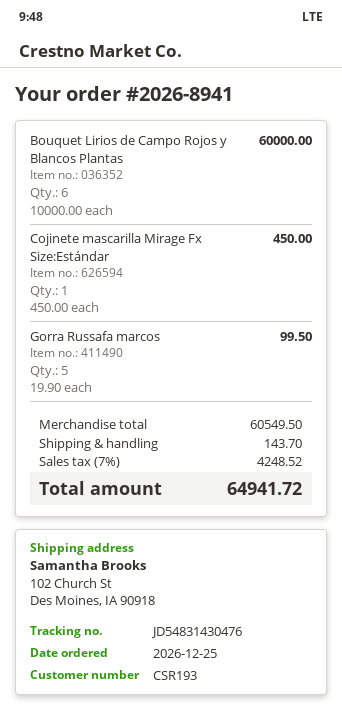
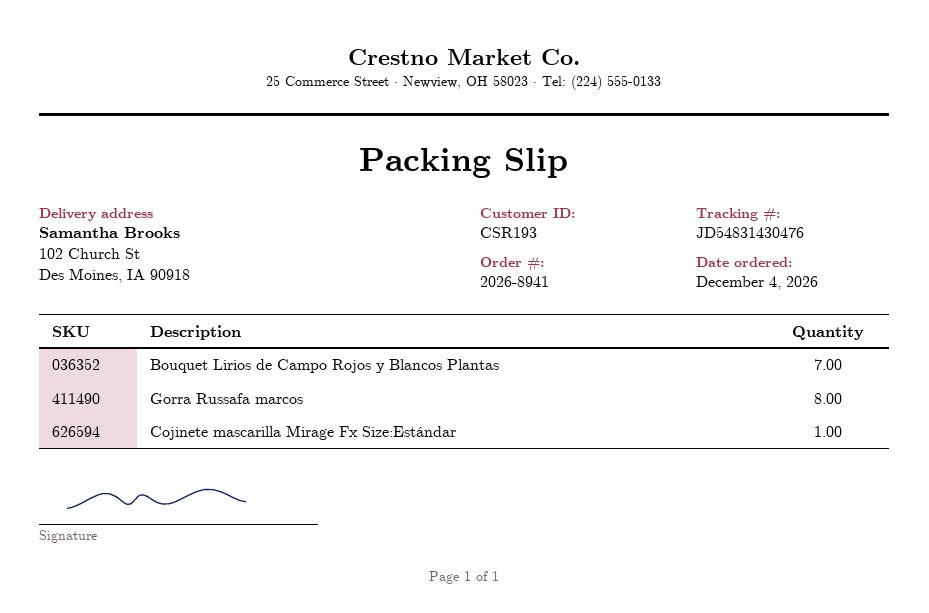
order date: 2026-12-25 -> 2026-12-04
Bouquet Lirios de Campo Rojos y Blancos Plantas: 6 -> 7
Gorra Russafa marcos: 5 -> 8

